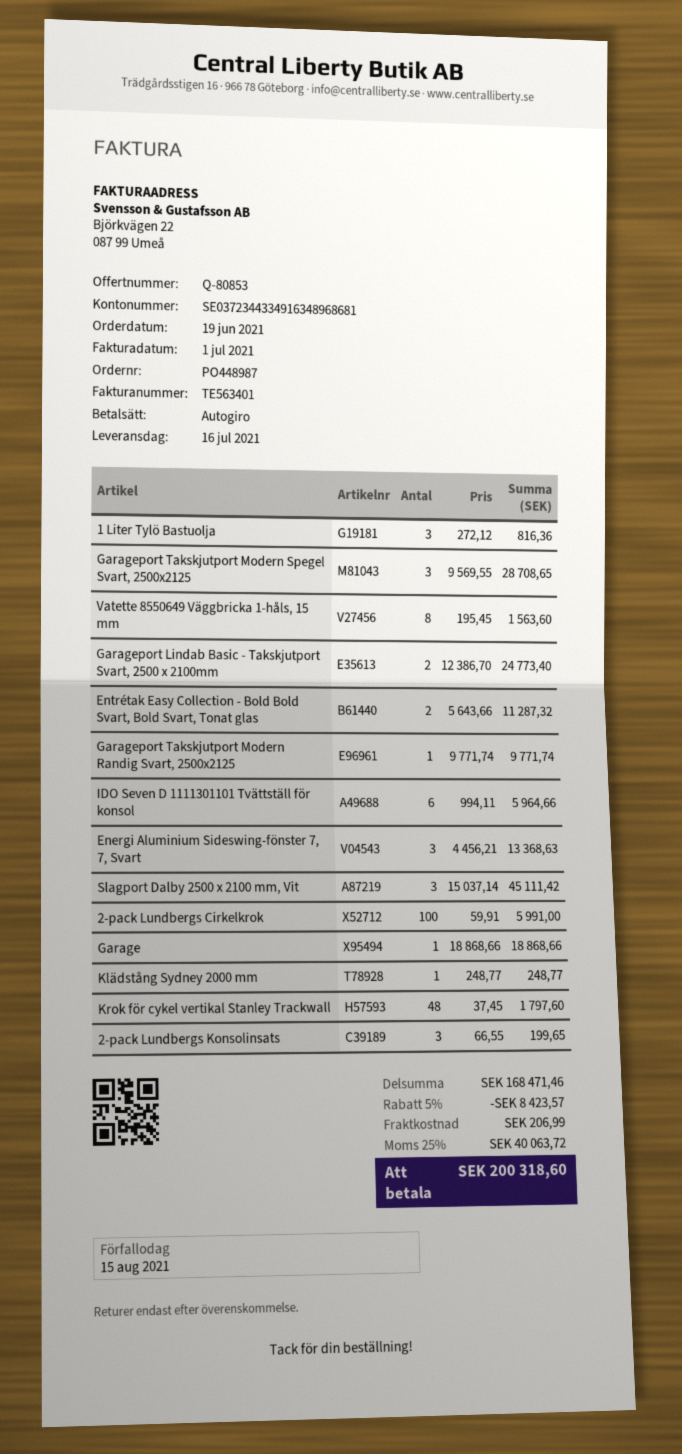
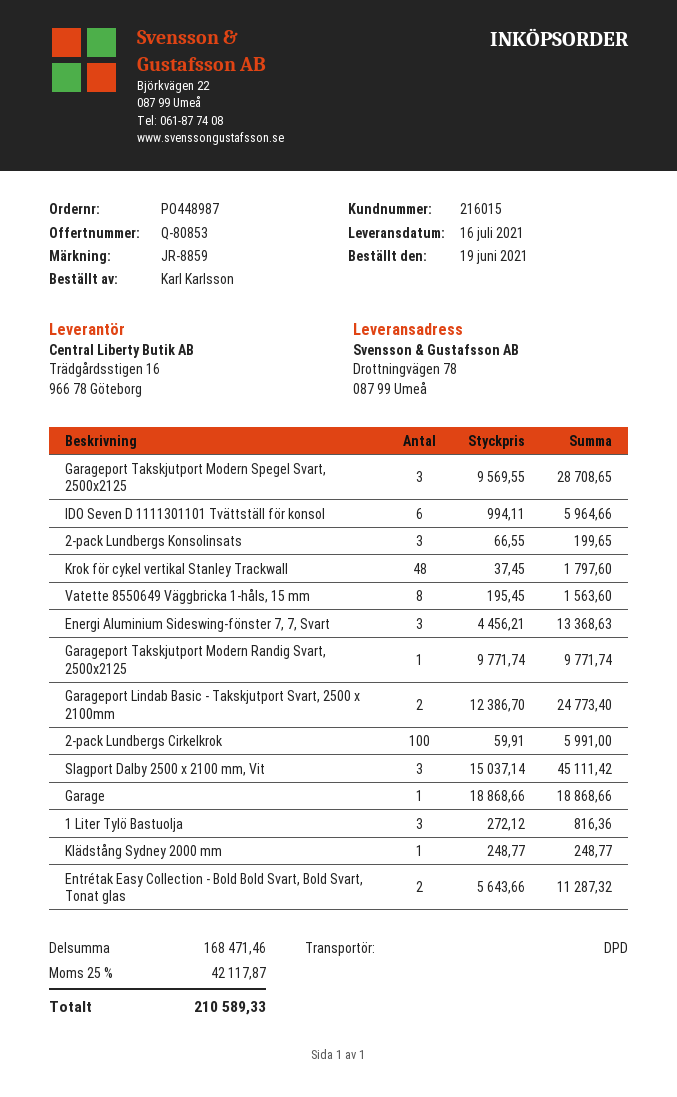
discount: 5% = 8423.57 -> none
shipping: 206.99 -> none
tax: 25% = 40063.72 -> 25% = 42117.87
total: 200318.60 -> 210589.33

